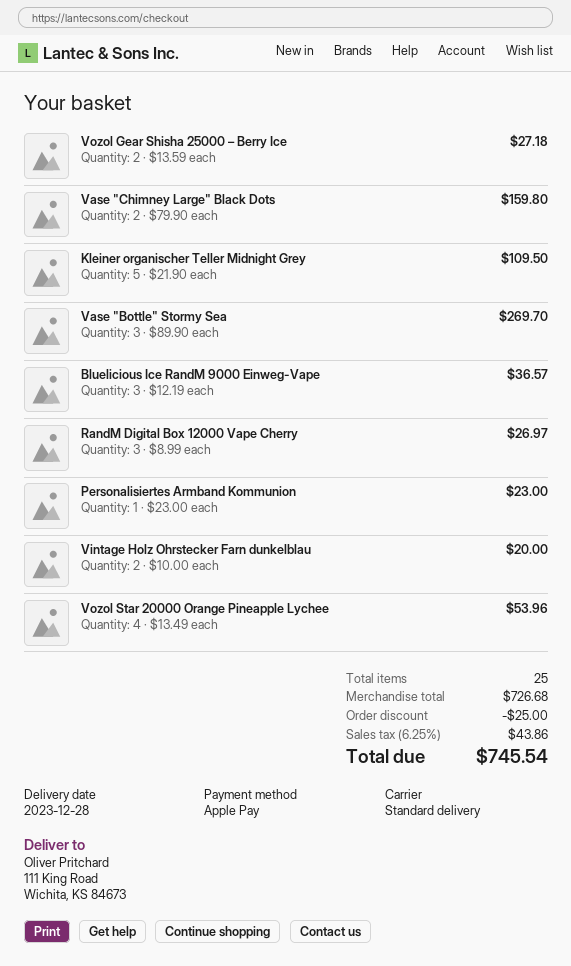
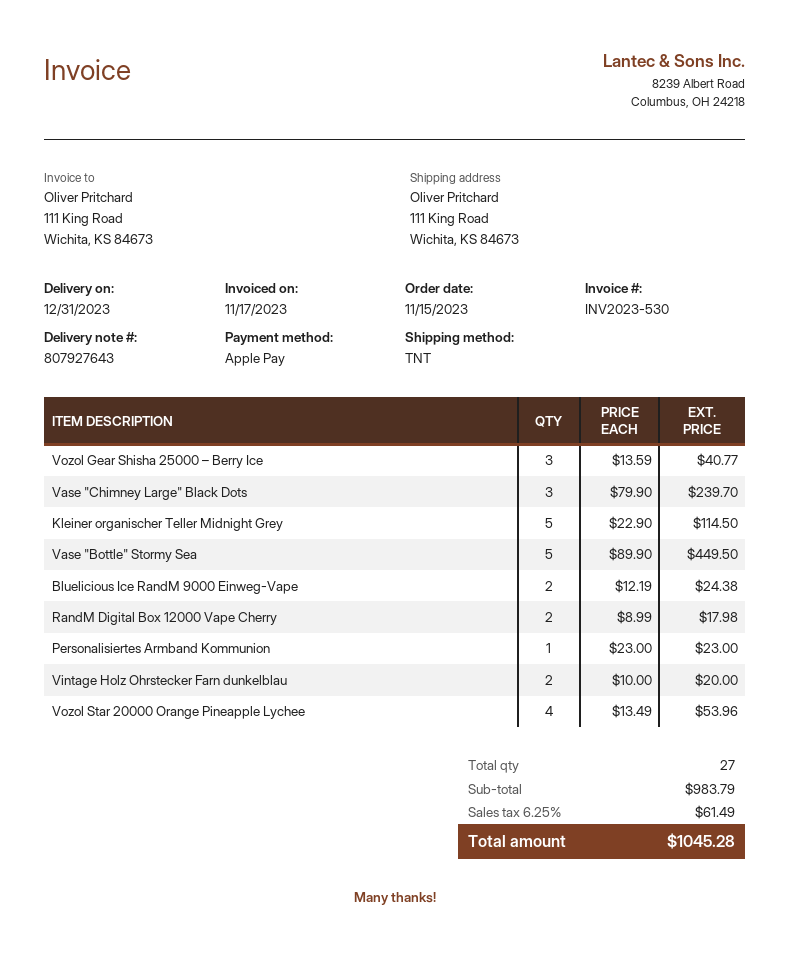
delivery date: 2023-12-28 -> 2023-12-31
shipping method: standard -> TNT
Vozol Gear Shisha 25000 – Berry Ice: 2 x 13.59 = 27.18 -> 3 x 13.59 = 40.77
Vase "Chimney Large" Black Dots: 2 x 79.90 = 159.80 -> 3 x 79.90 = 239.70
Kleiner organischer Teller Midnight Grey: 5 x 21.90 = 109.50 -> 5 x 22.90 = 114.50
Vase "Bottle" Stormy Sea: 3 x 89.90 = 269.70 -> 5 x 89.90 = 449.50
Bluelicious Ice RandM 9000 Einweg-Vape: 3 x 12.19 = 36.57 -> 2 x 12.19 = 24.38
RandM Digital Box 12000 Vape Cherry: 3 x 8.99 = 26.97 -> 2 x 8.99 = 17.98
total quantity: 25 -> 27
subtotal: 726.68 -> 983.79
discount: 25.00 -> none
tax: 6.25% = 43.86 -> 6.25% = 61.49
total: 745.54 -> 1045.28

